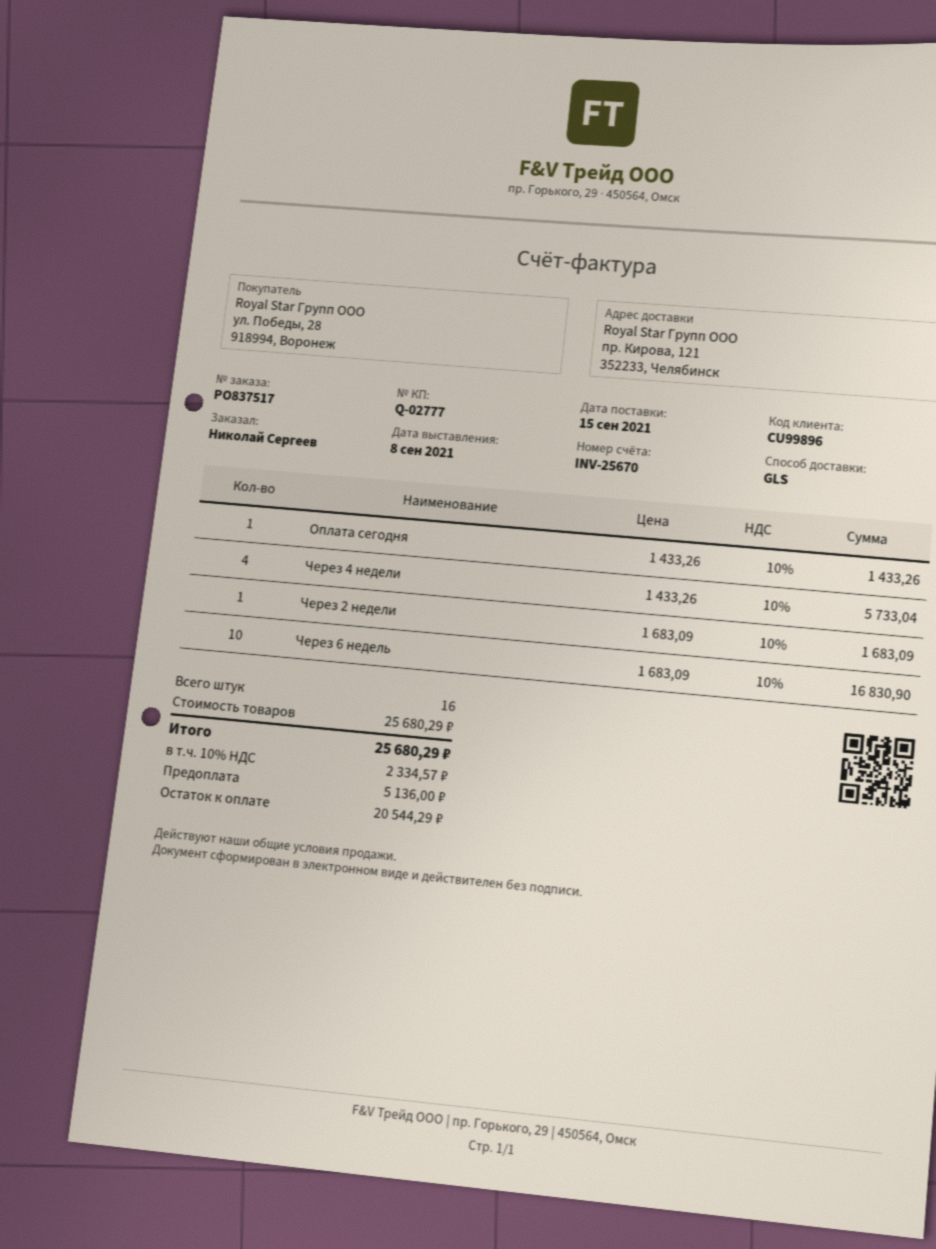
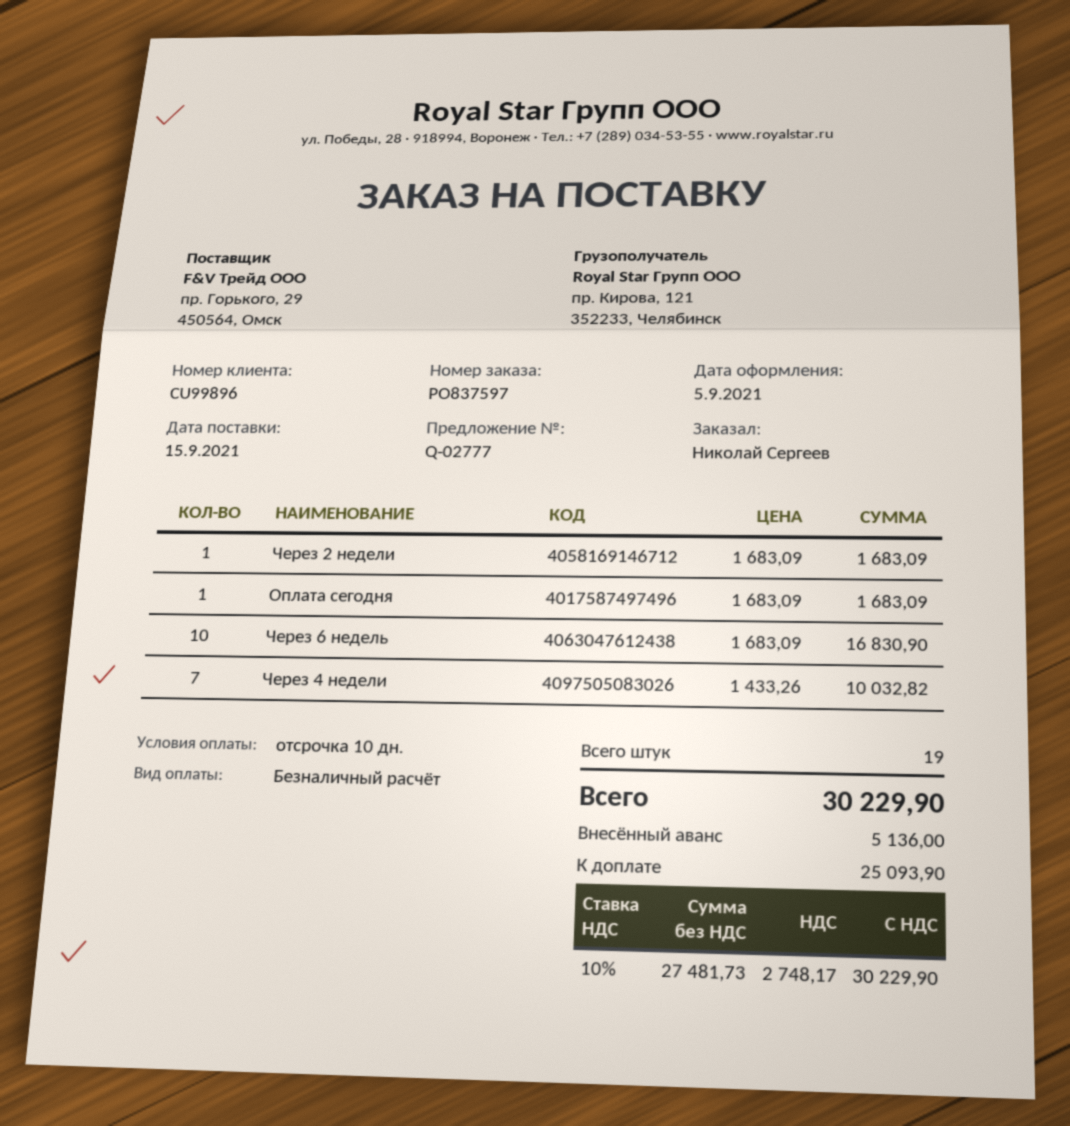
order number: PO837517 -> PO837597
Оплата сегодня: 1 x 1433.26 = 1433.26 -> 1 x 1683.09 = 1683.09
Через 4 недели: 4 x 1433.26 = 5733.04 -> 7 x 1433.26 = 10032.82
total quantity: 16 -> 19
tax: 10% = 2334.57 -> 10% = 2748.17
total: 25680.29 -> 30229.90
balance: 20544.29 -> 25093.90

